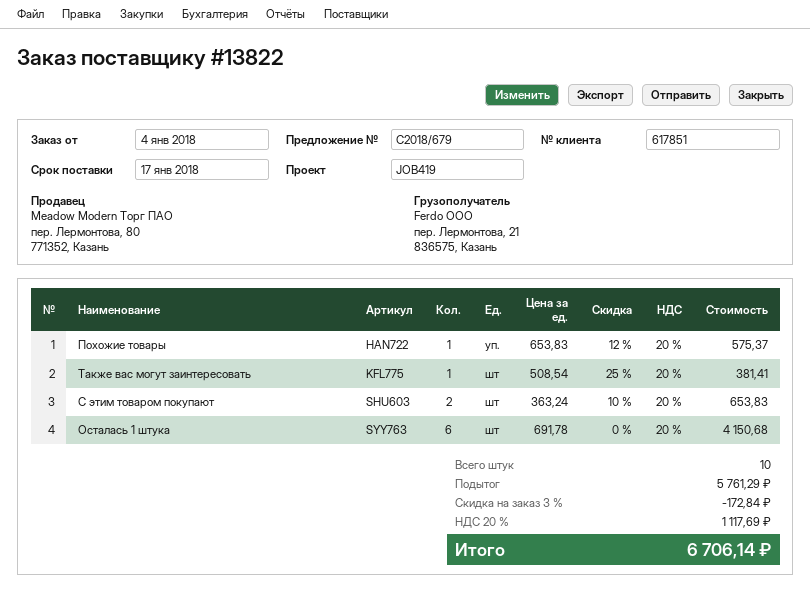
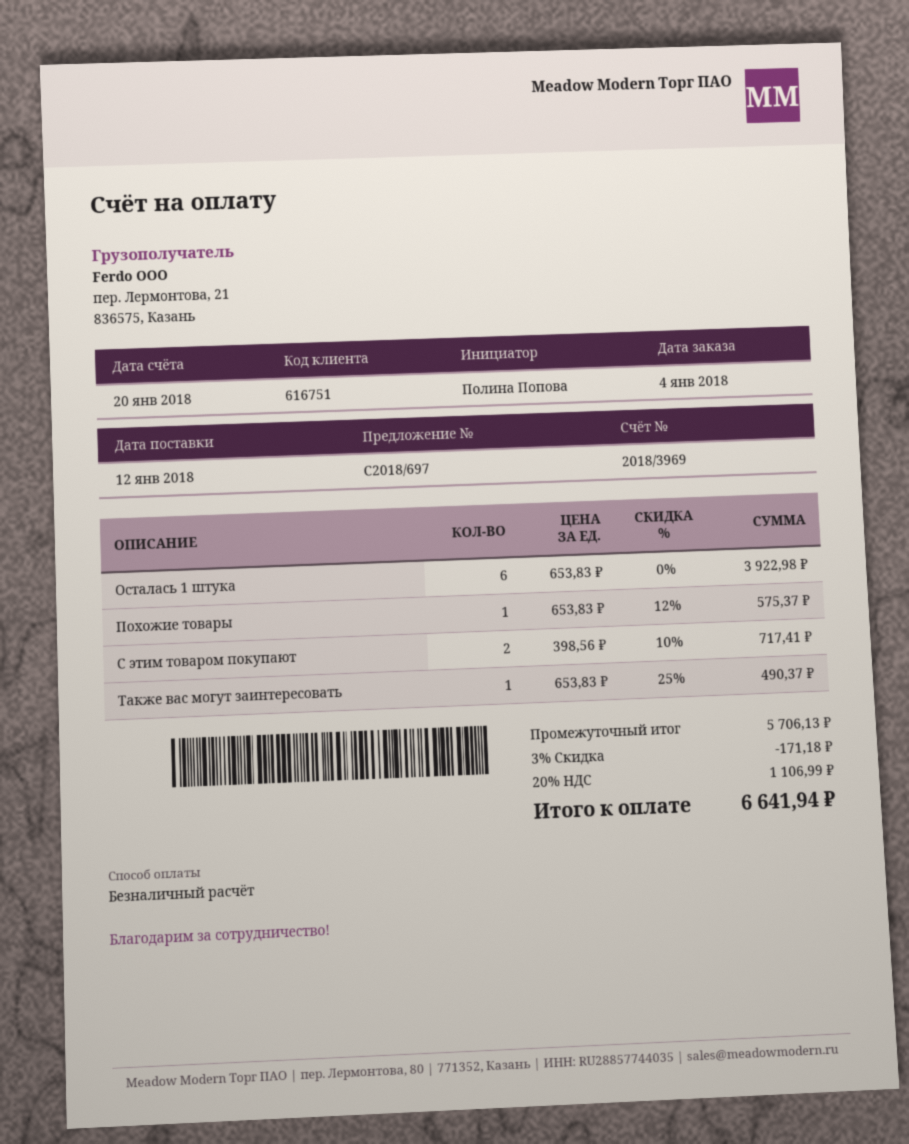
quote number: C2018/679 -> C2018/697
delivery date: 2018-01-17 -> 2018-01-12
customer number: 617851 -> 616751
Также вас могут заинтересовать: 1 x 508.54 - 25% = 381.41 -> 1 x 653.83 - 25% = 490.37
С этим товаром покупают: 2 x 363.24 - 10% = 653.83 -> 2 x 398.56 - 10% = 717.41
Осталась 1 штука: 6 x 691.78 = 4150.68 -> 6 x 653.83 = 3922.98
subtotal: 5761.29 -> 5706.13
discount: 3% = 172.84 -> 3% = 171.18
tax: 20% = 1117.69 -> 20% = 1106.99
total: 6706.14 -> 6641.94

